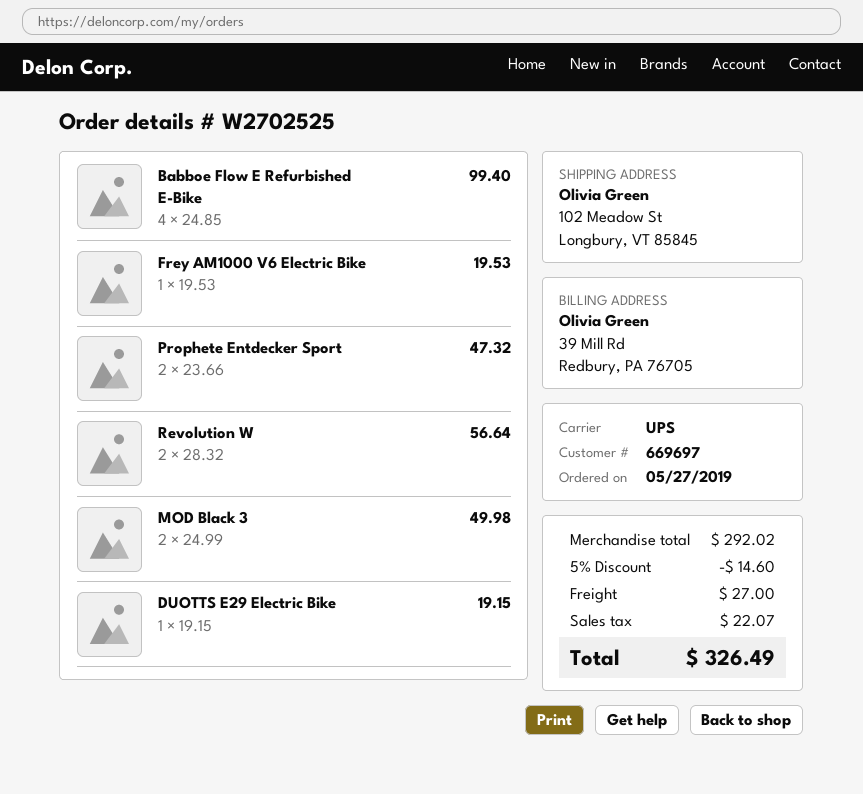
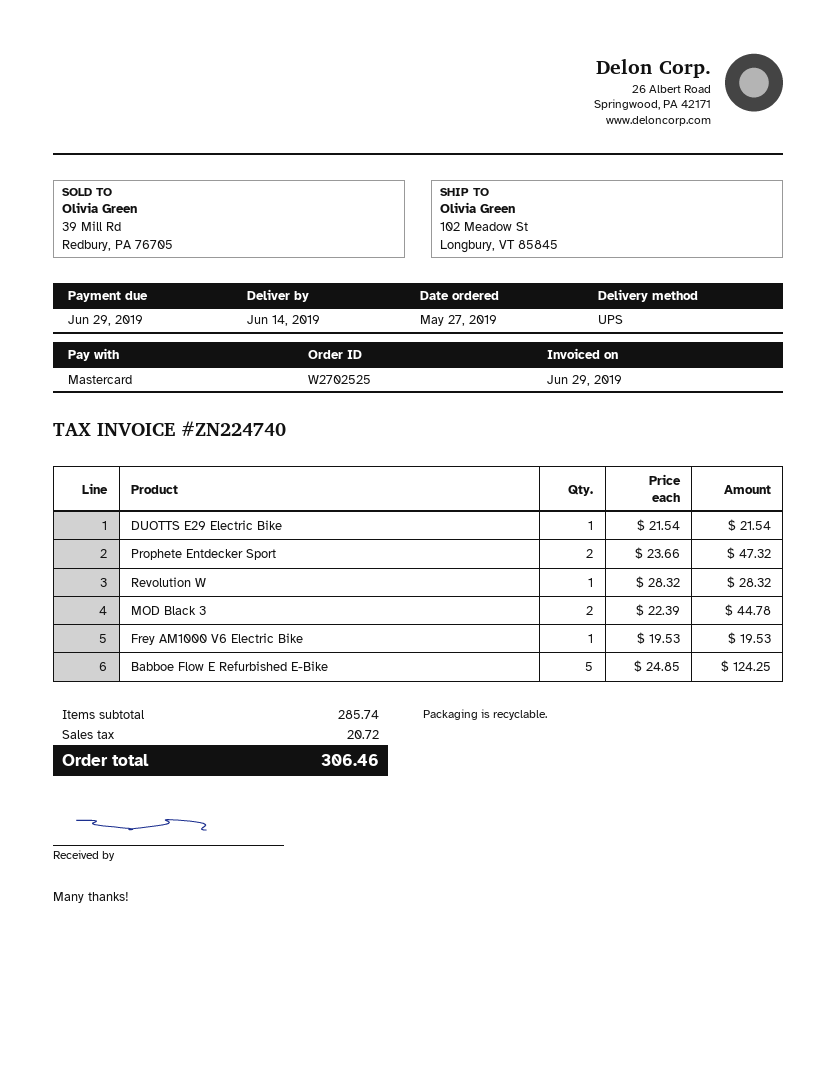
Babboe Flow E Refurbished E-Bike: 4 x 24.85 = 99.40 -> 5 x 24.85 = 124.25
Revolution W: 2 x 28.32 = 56.64 -> 1 x 28.32 = 28.32
MOD Black 3: 2 x 24.99 = 49.98 -> 2 x 22.39 = 44.78
DUOTTS E29 Electric Bike: 1 x 19.15 = 19.15 -> 1 x 21.54 = 21.54
subtotal: 292.02 -> 285.74
discount: 5% = 14.60 -> none
shipping: 27.00 -> none
tax: 22.07 -> 20.72
total: 326.49 -> 306.46

